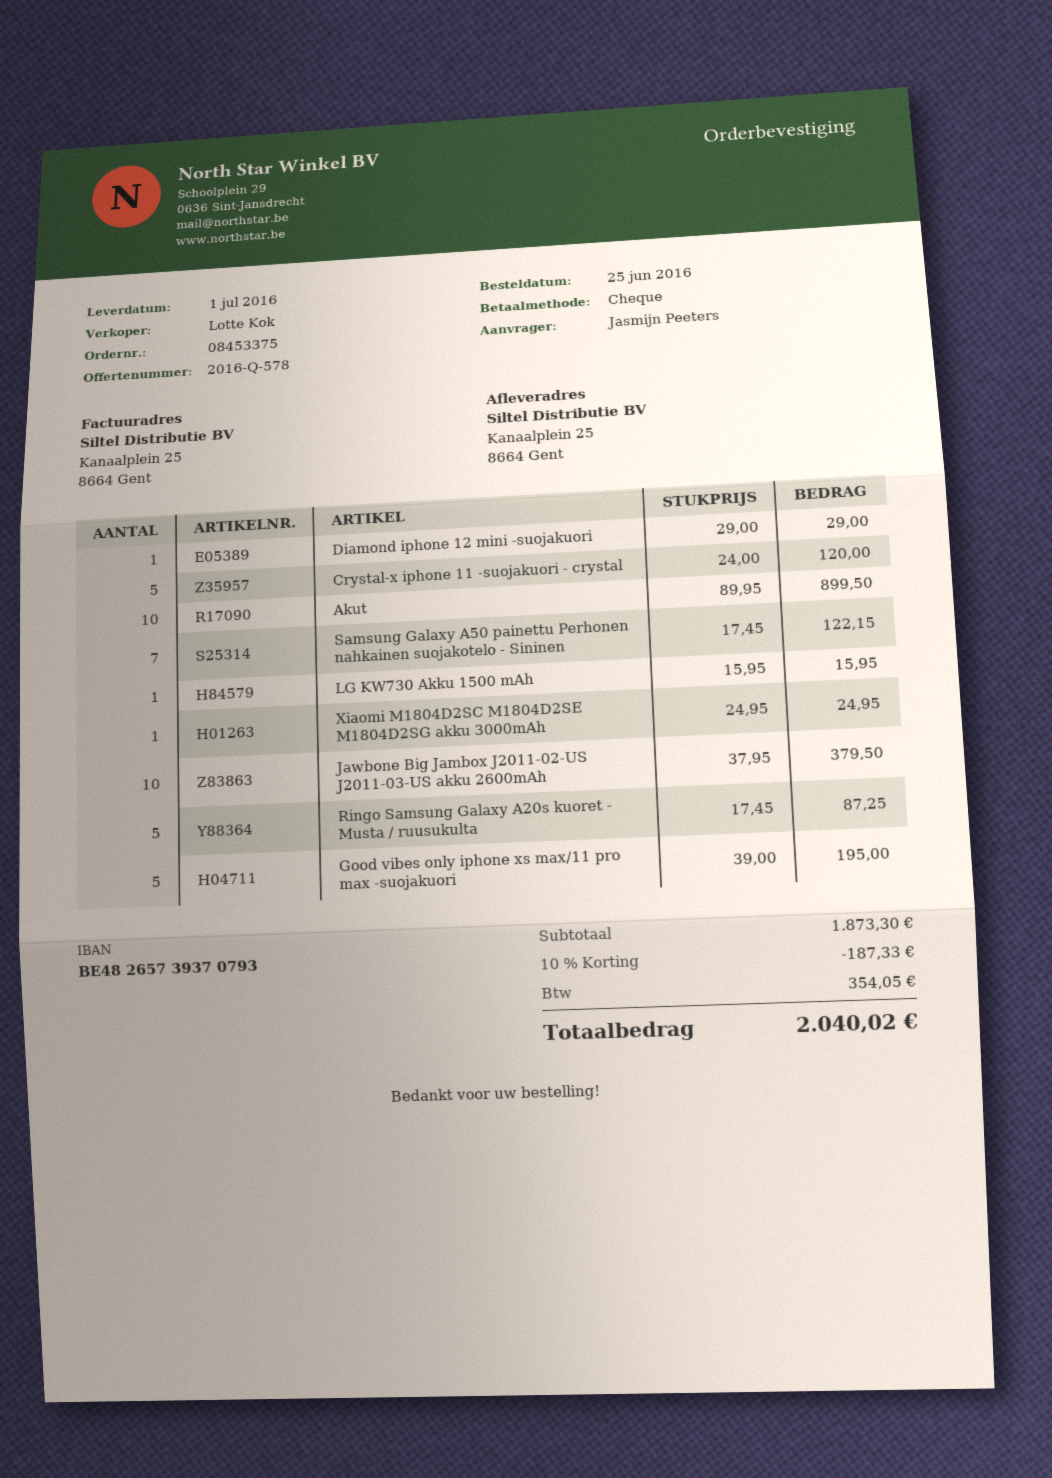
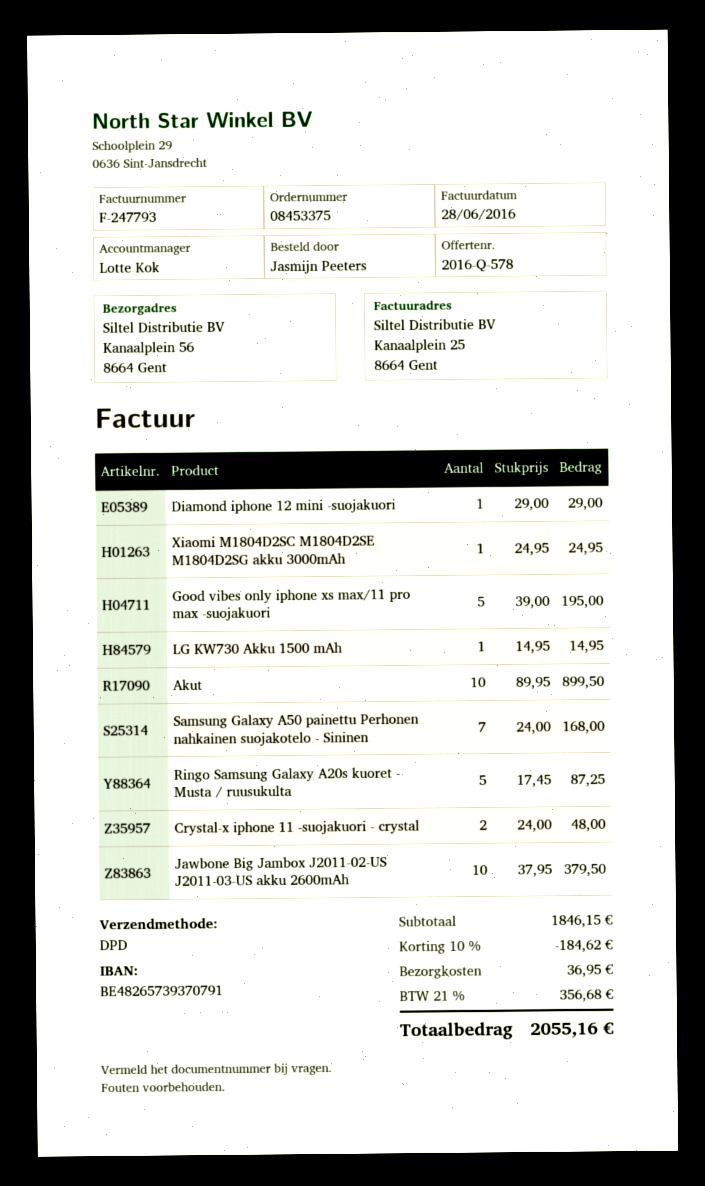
bank account: BE48265739370793 -> BE48265739370791
ship to: Kanaalplein 25, 8664 Gent -> Kanaalplein 56, 8664 Gent
Crystal-x iphone 11 -suojakuori - crystal: 5 x 24.00 = 120.00 -> 2 x 24.00 = 48.00
Samsung Galaxy A50 painettu Perhonen nahkainen suojakotelo - Sininen: 7 x 17.45 = 122.15 -> 7 x 24.00 = 168.00
LG KW730 Akku 1500 mAh: 1 x 15.95 = 15.95 -> 1 x 14.95 = 14.95
subtotal: 1873.30 -> 1846.15
discount: 10% = 187.33 -> 10% = 184.62
shipping: none -> 36.95
tax: 354.05 -> 356.68
total: 2040.02 -> 2055.16

